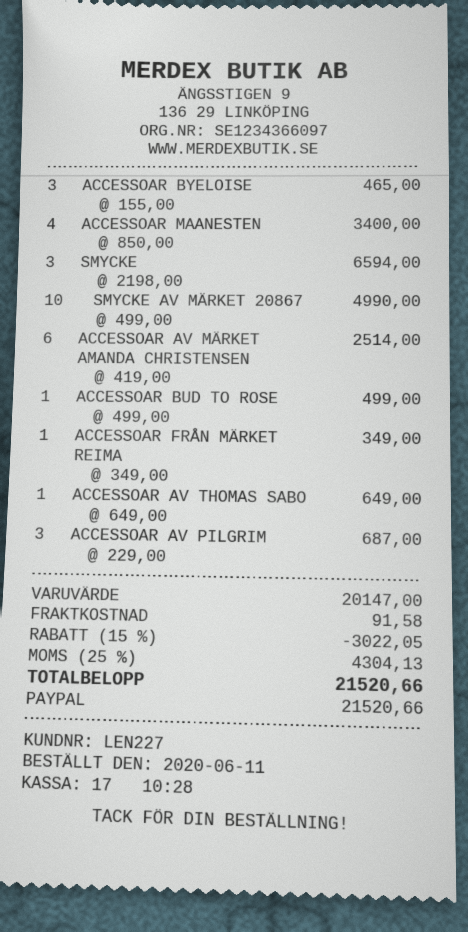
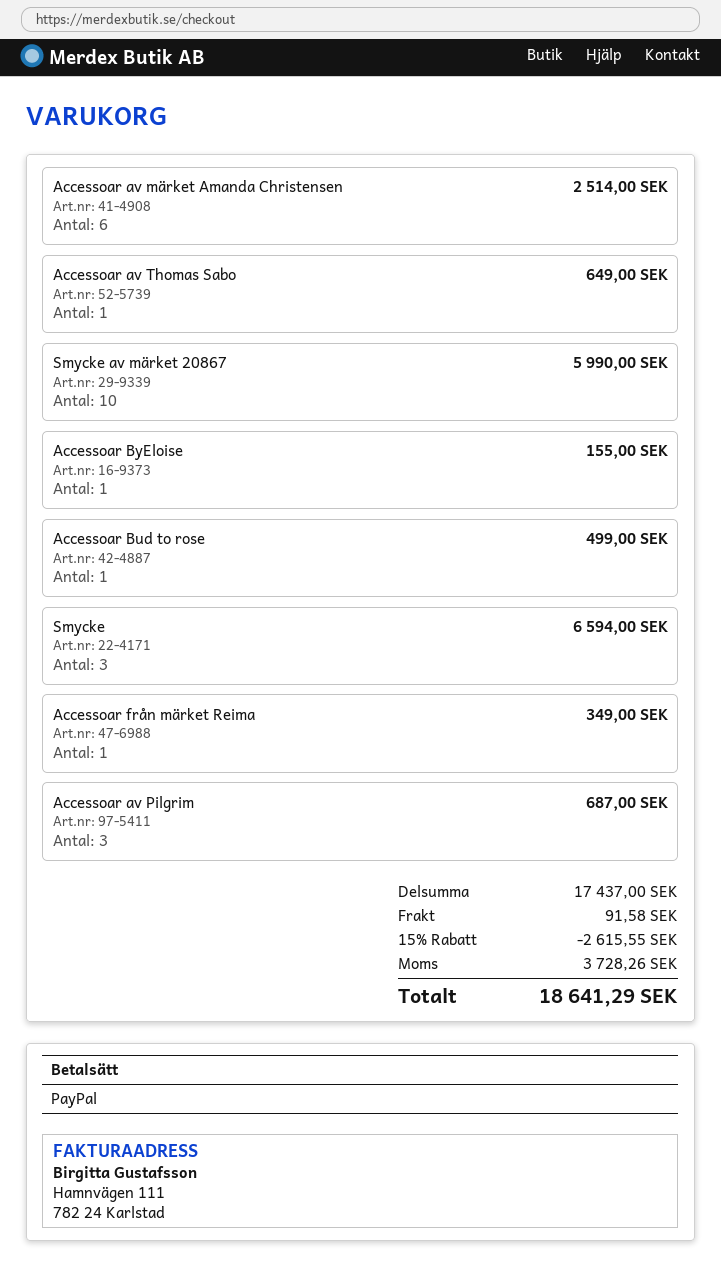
ACCESSOAR BYELOISE: 3 for 465.00 -> 1 for 155.00
ACCESSOAR MAANESTEN: 4 for 3400.00 -> none
SMYCKE AV MÄRKET 20867: 10 for 4990.00 -> 10 for 5990.00
subtotal: 20147.00 -> 17437.00
discount: 15% = 3022.05 -> 15% = 2615.55
tax: 4304.13 -> 3728.26
total: 21520.66 -> 18641.29

